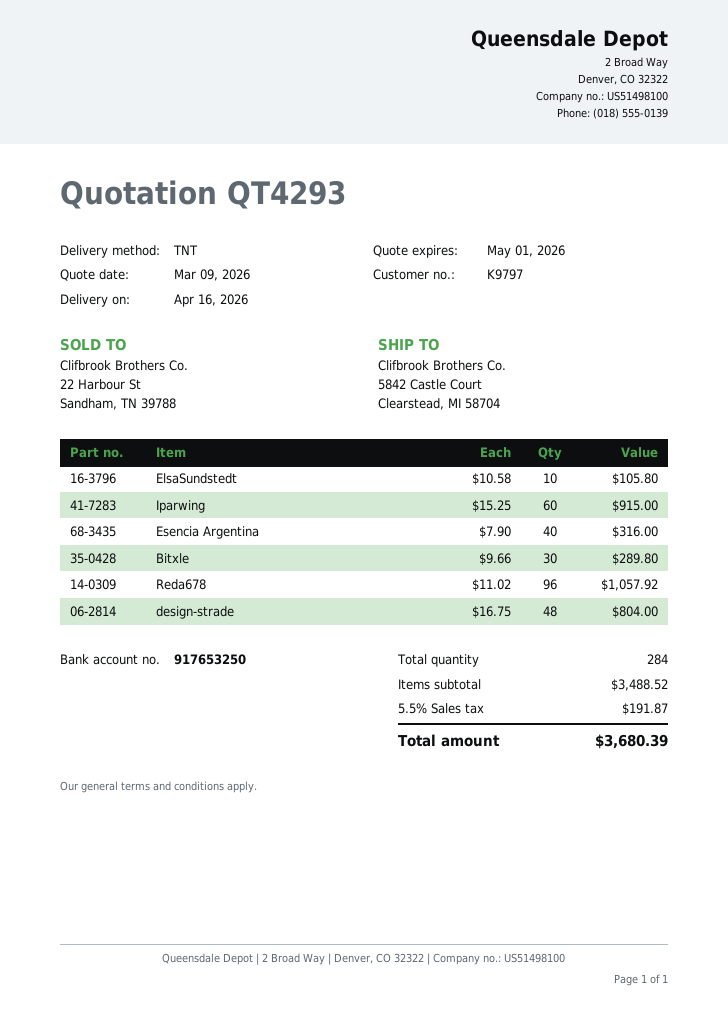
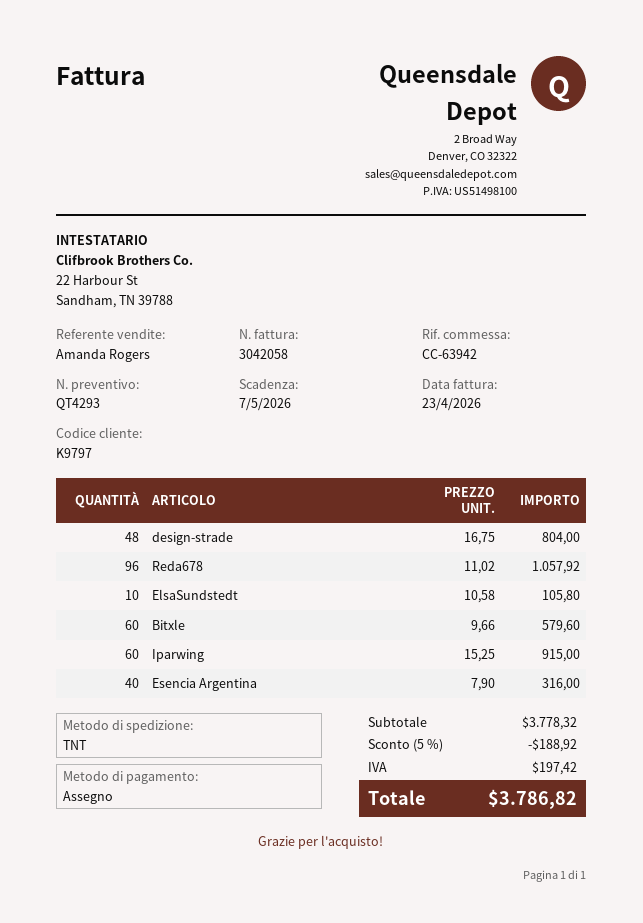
Bitxle: 30 x 9.66 = 289.80 -> 60 x 9.66 = 579.60
subtotal: 3488.52 -> 3778.32
discount: none -> 5% = 188.92
tax: 191.87 -> 197.42
total: 3680.39 -> 3786.82

